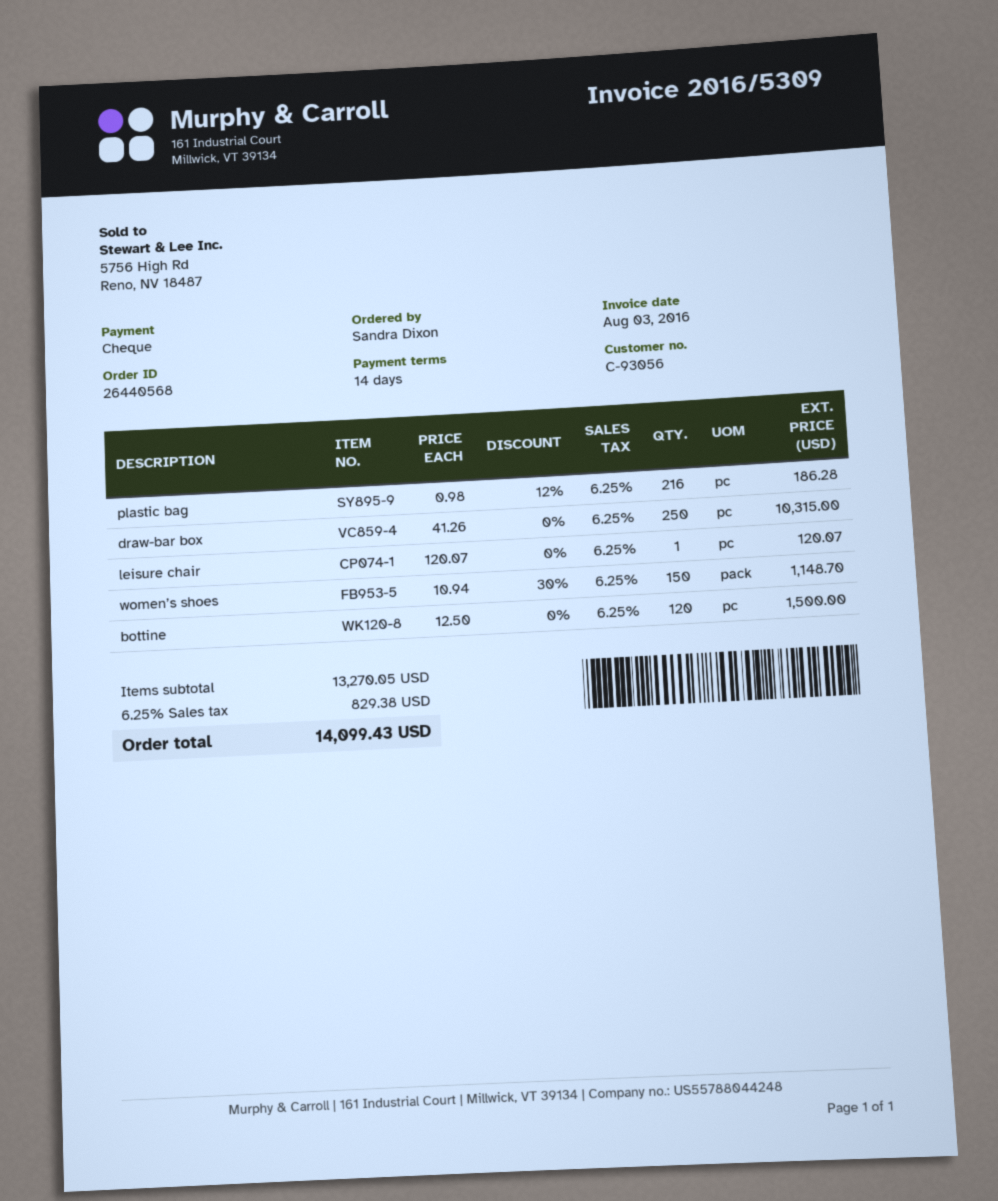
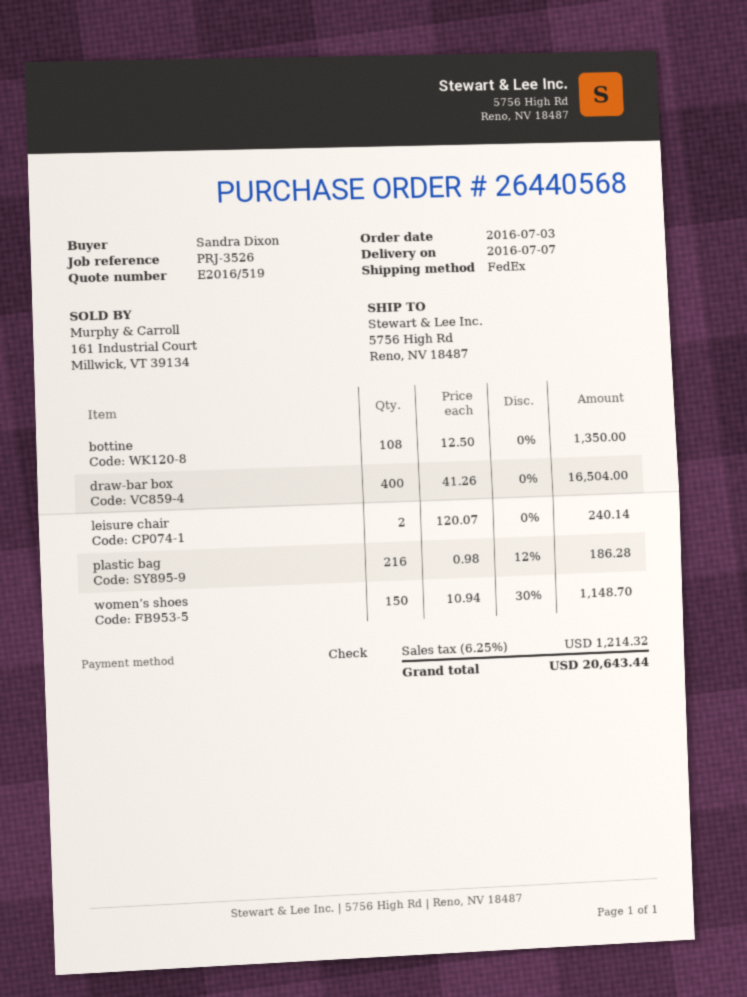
draw-bar box: 250 x 41.26 = 10315.00 -> 400 x 41.26 = 16504.00
leisure chair: 1 x 120.07 = 120.07 -> 2 x 120.07 = 240.14
bottine: 120 x 12.50 = 1500.00 -> 108 x 12.50 = 1350.00
tax: 6.25% = 829.38 -> 6.25% = 1214.32
total: 14099.43 -> 20643.44

